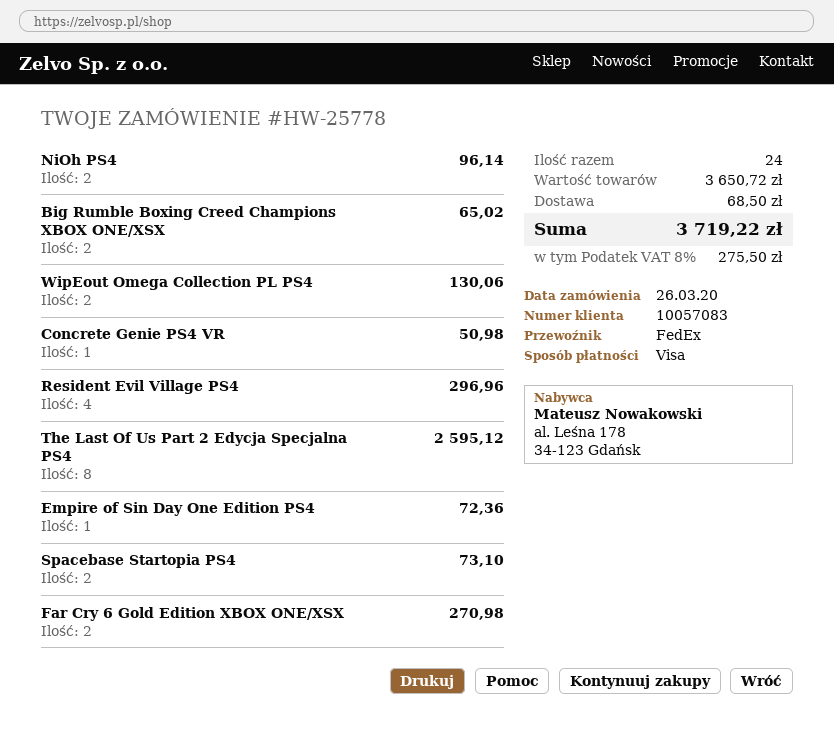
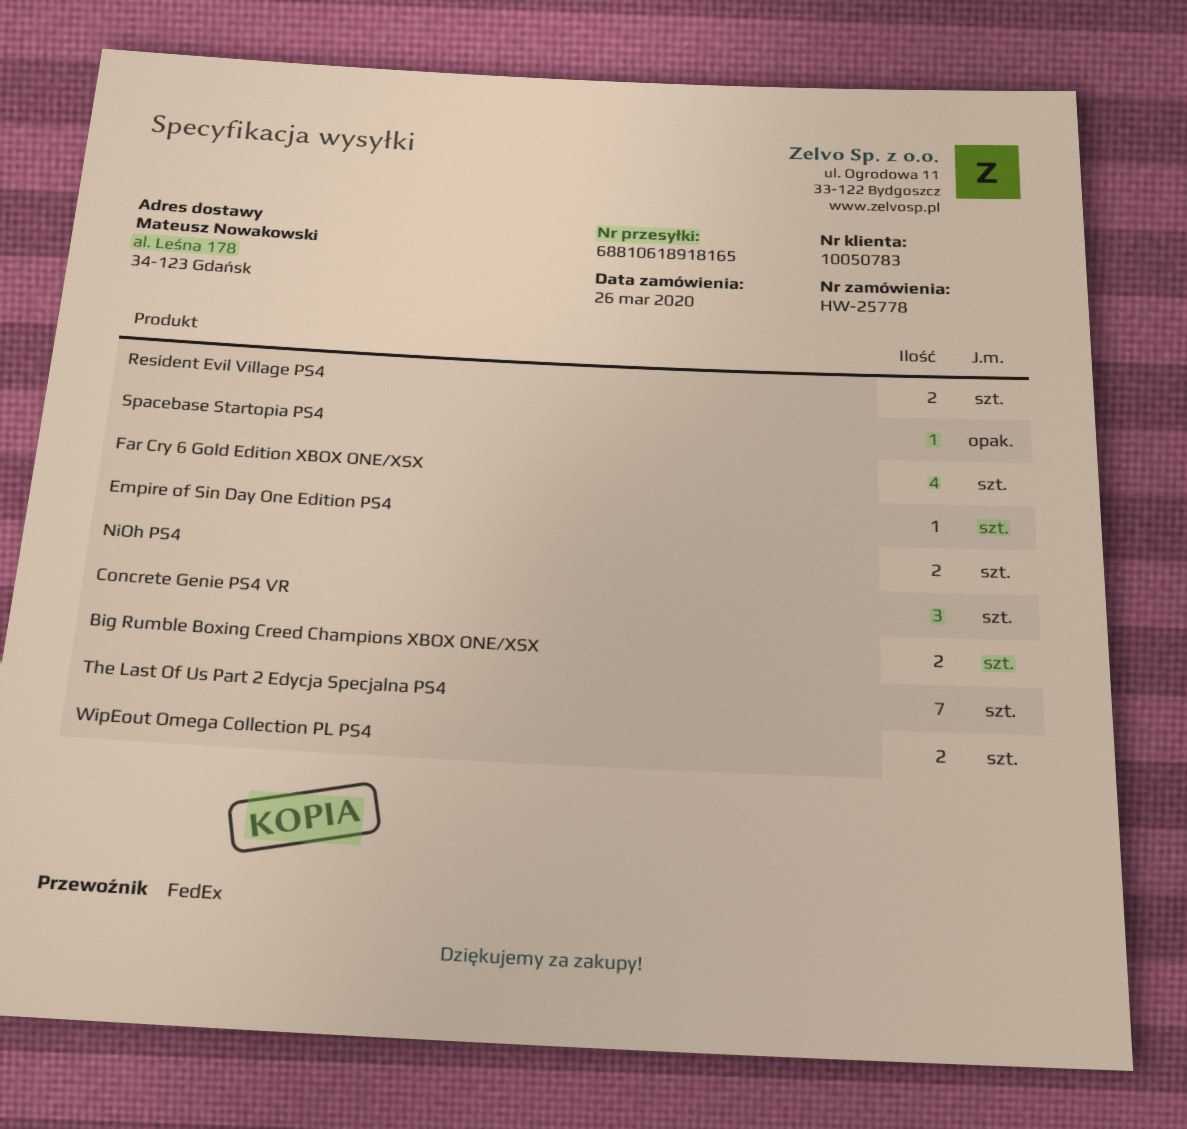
customer number: 10057083 -> 10050783
Concrete Genie PS4 VR: 1 -> 3
Resident Evil Village PS4: 4 -> 2
The Last Of Us Part 2 Edycja Specjalna PS4: 8 -> 7
Spacebase Startopia PS4: 2 -> 1
Far Cry 6 Gold Edition XBOX ONE/XSX: 2 -> 4

